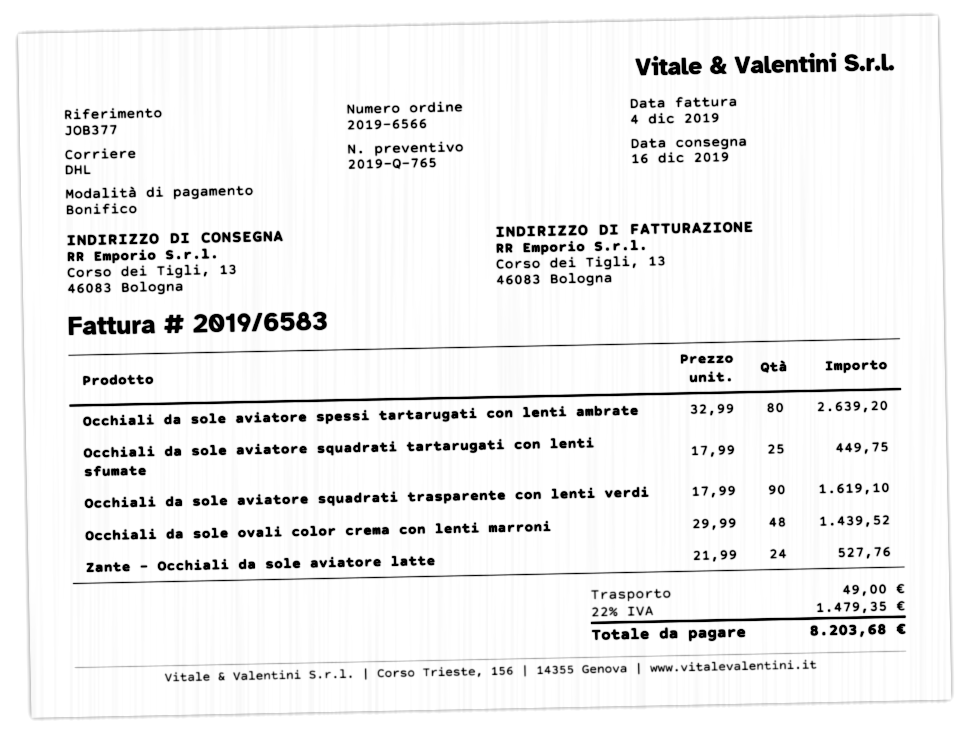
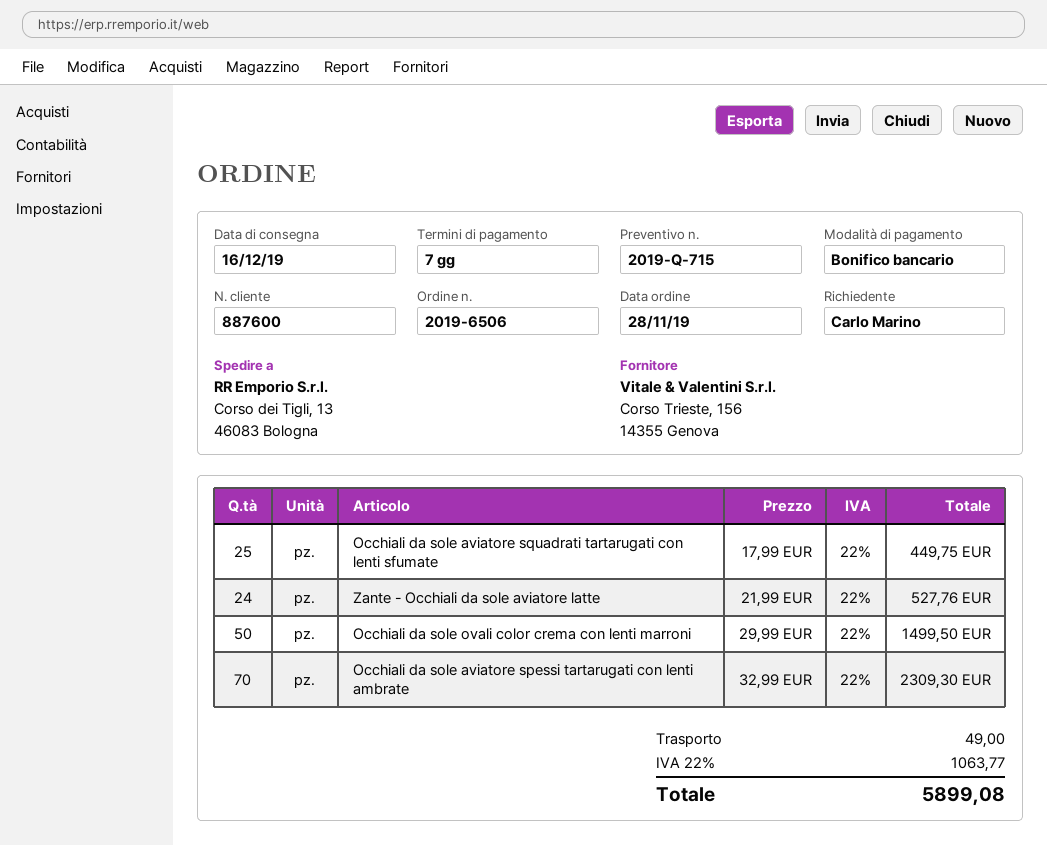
quote number: 2019-Q-765 -> 2019-Q-715
order number: 2019-6566 -> 2019-6506
Occhiali da sole aviatore spessi tartarugati con lenti ambrate: 80 x 32.99 = 2639.20 -> 70 x 32.99 = 2309.30
Occhiali da sole aviatore squadrati trasparente con lenti verdi: 90 x 17.99 = 1619.10 -> none
Occhiali da sole ovali color crema con lenti marroni: 48 x 29.99 = 1439.52 -> 50 x 29.99 = 1499.50
tax: 22% = 1479.35 -> 22% = 1063.77
total: 8203.68 -> 5899.08

